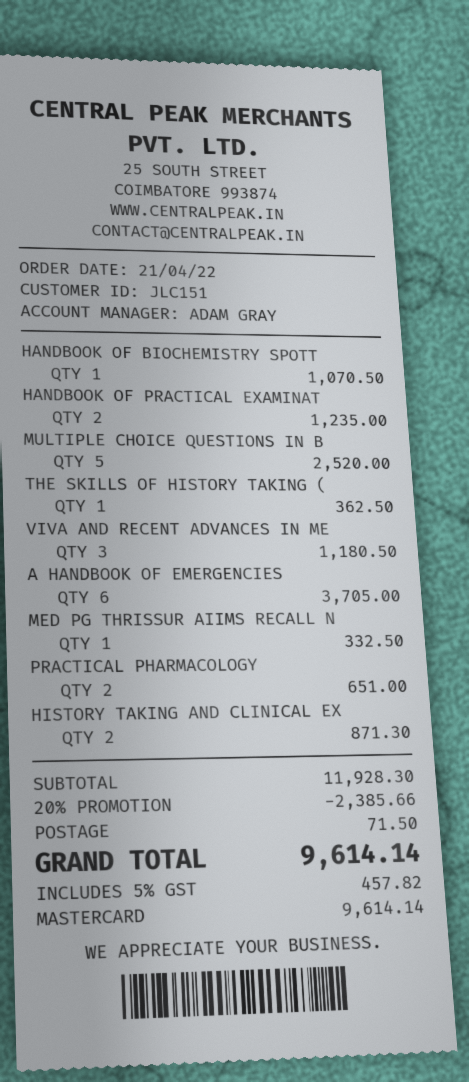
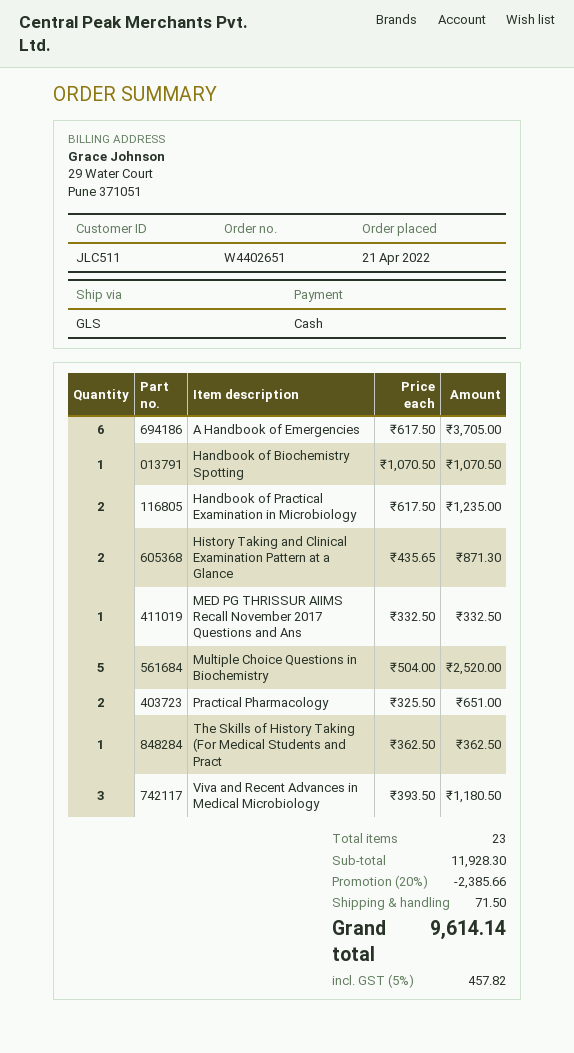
customer number: JLC151 -> JLC511
payment method: Mastercard -> cash

